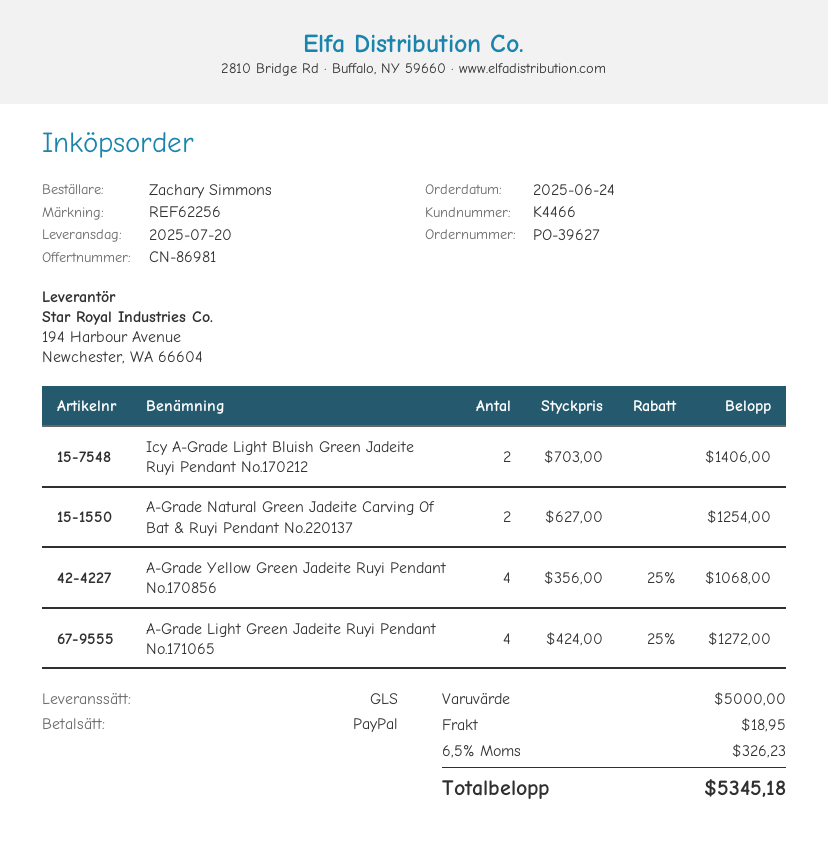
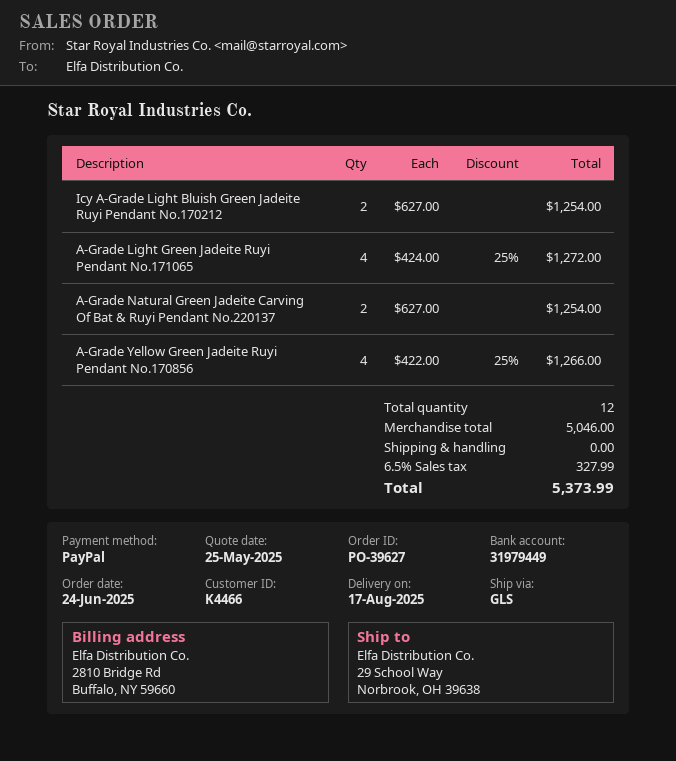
delivery date: 2025-07-20 -> 2025-08-17
Icy A-Grade Light Bluish Green Jadeite Ruyi Pendant No.170212: 2 x 703.00 = 1406.00 -> 2 x 627.00 = 1254.00
A-Grade Yellow Green Jadeite Ruyi Pendant No.170856: 4 x 356.00 - 25% = 1068.00 -> 4 x 422.00 - 25% = 1266.00
subtotal: 5000.00 -> 5046.00
shipping: 18.95 -> 0.00
tax: 6.5% = 326.23 -> 6.5% = 327.99
total: 5345.18 -> 5373.99

